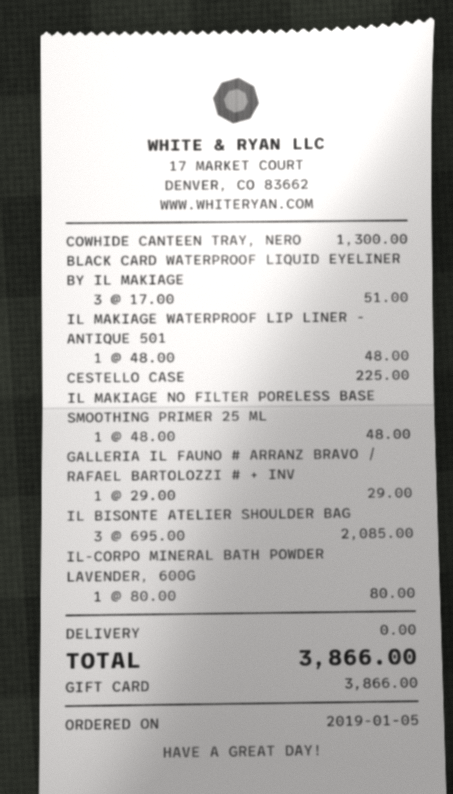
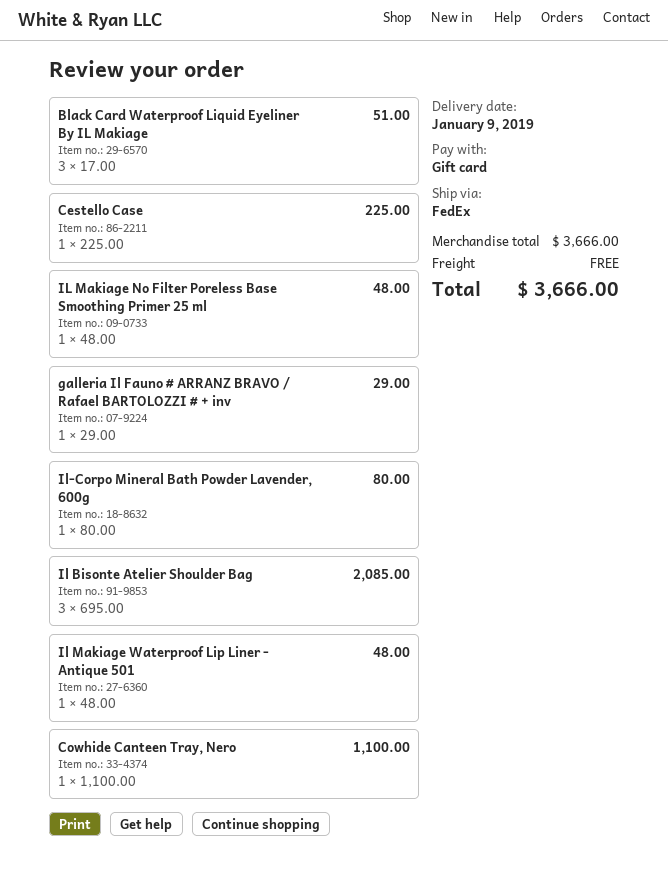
COWHIDE CANTEEN TRAY, NERO: 1 x 1300.00 = 1300.00 -> 1 x 1100.00 = 1100.00
total: 3866.00 -> 3666.00

